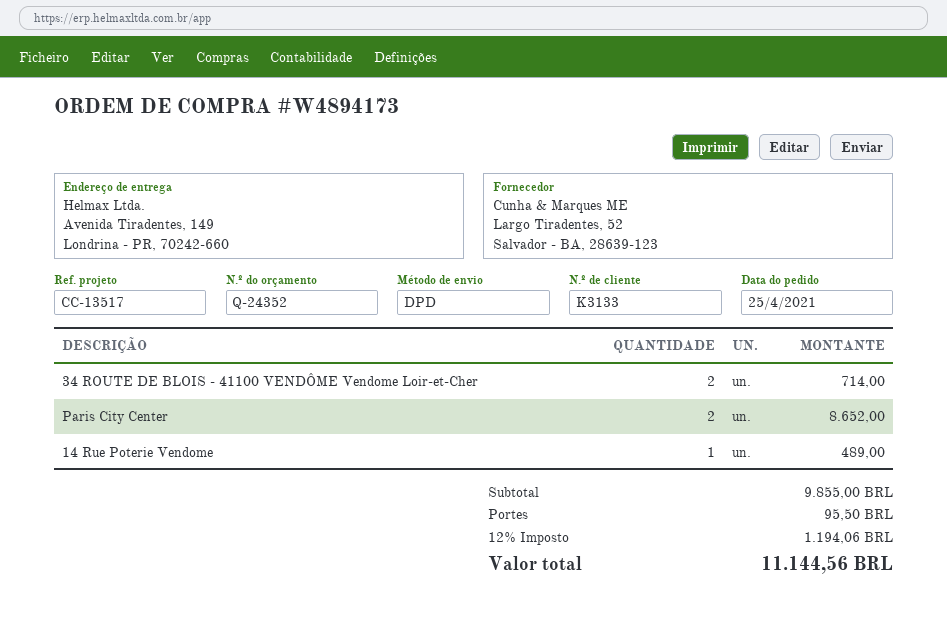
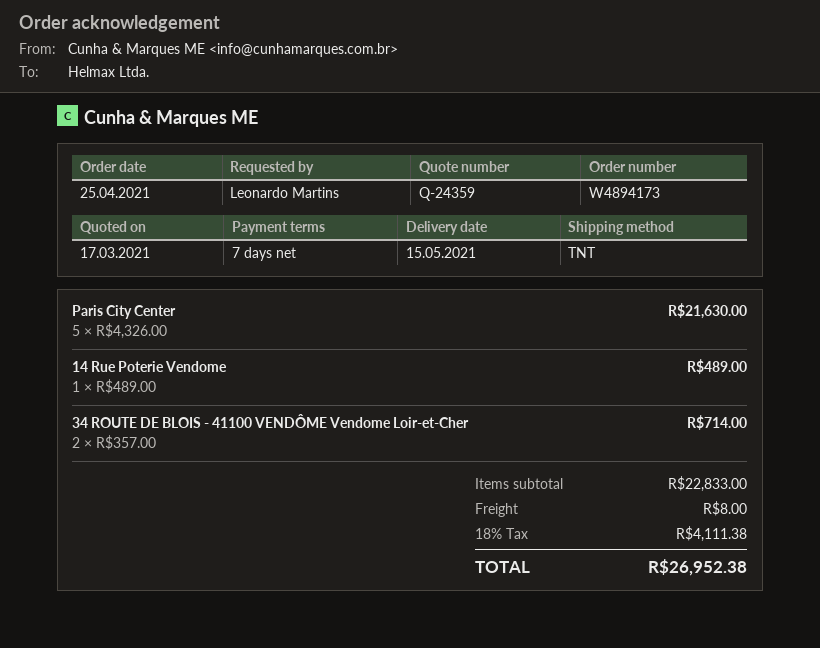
quote number: Q-24352 -> Q-24359
shipping method: DPD -> TNT
Paris City Center: 2 for 8652.00 -> 5 for 21630.00
subtotal: 9855.00 -> 22833.00
shipping: 95.50 -> 8.00
tax: 12% = 1194.06 -> 18% = 4111.38
total: 11144.56 -> 26952.38

